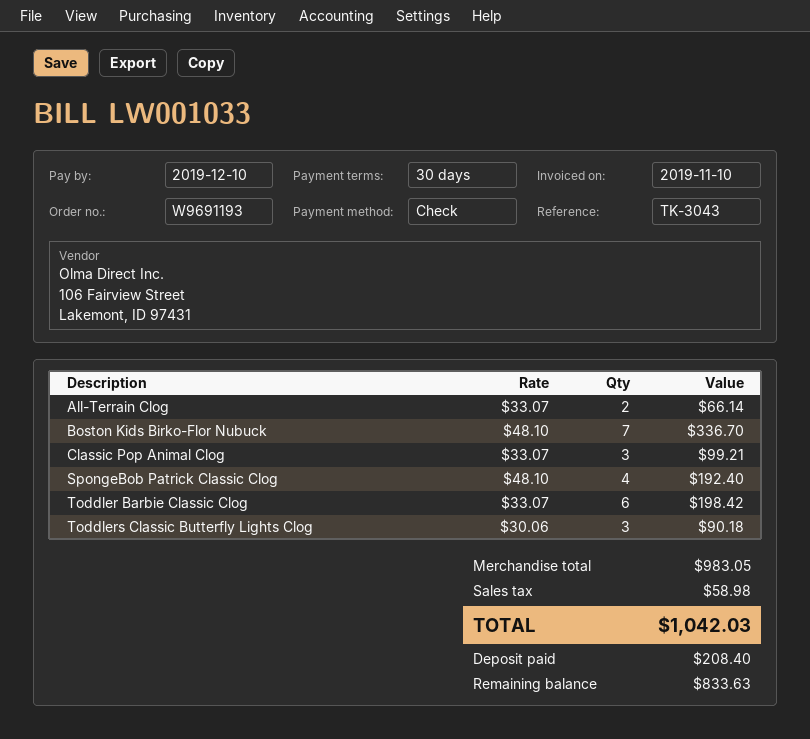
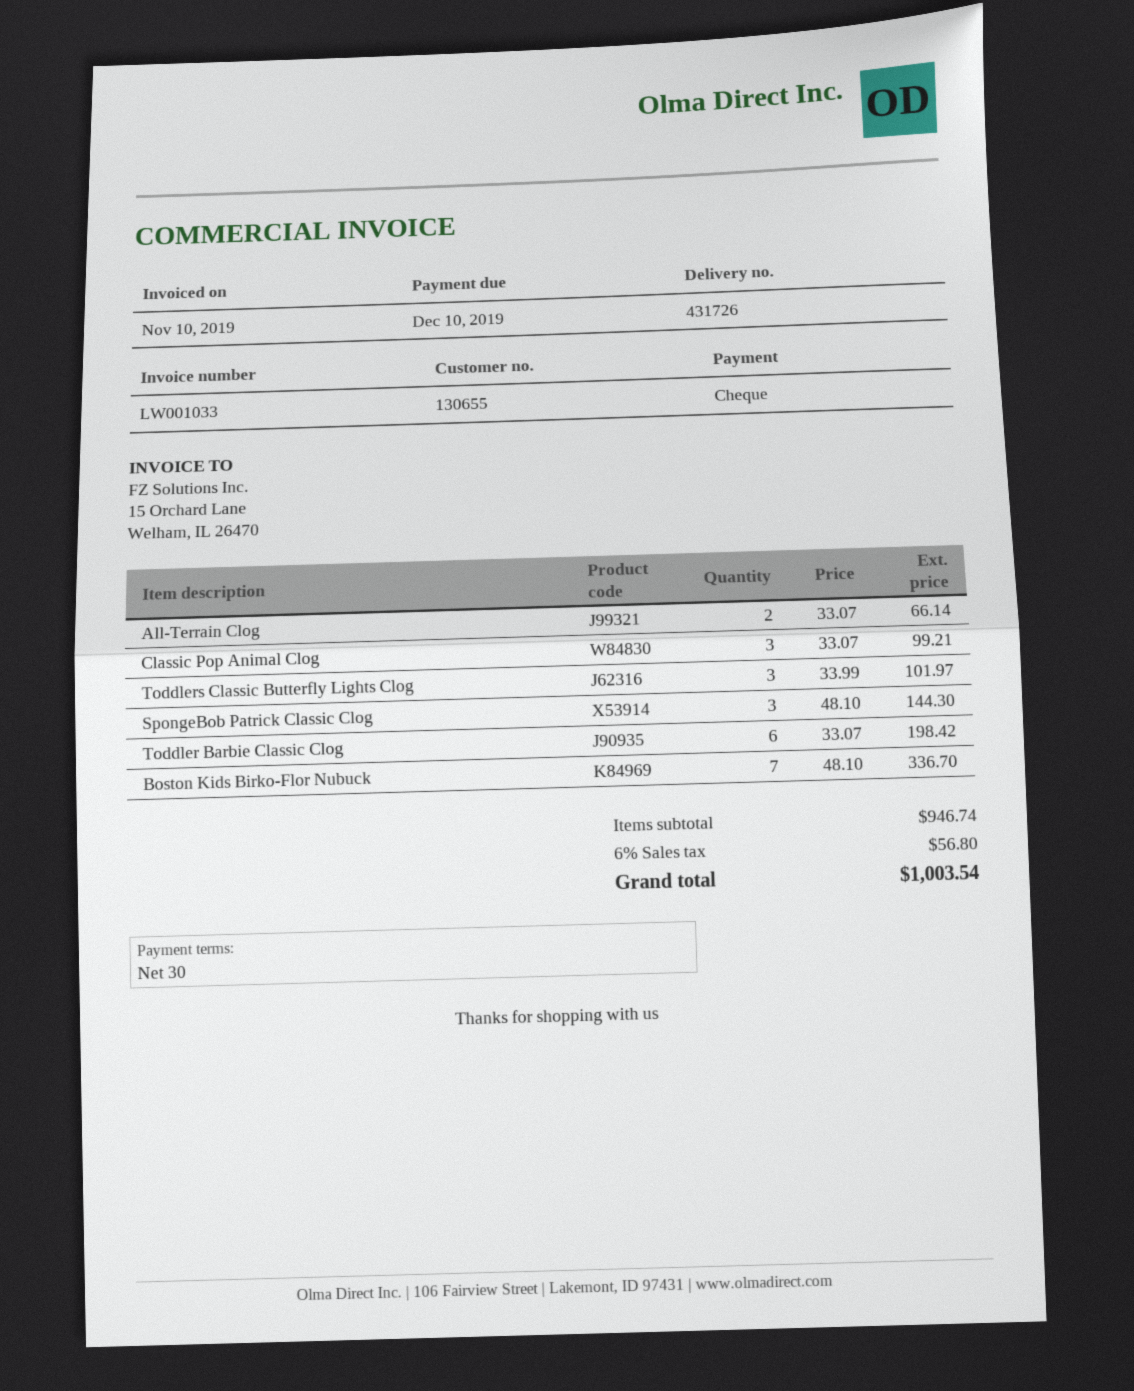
SpongeBob Patrick Classic Clog: 4 x 48.10 = 192.40 -> 3 x 48.10 = 144.30
Toddlers Classic Butterfly Lights Clog: 3 x 30.06 = 90.18 -> 3 x 33.99 = 101.97
subtotal: 983.05 -> 946.74
tax: 58.98 -> 56.80
total: 1042.03 -> 1003.54

